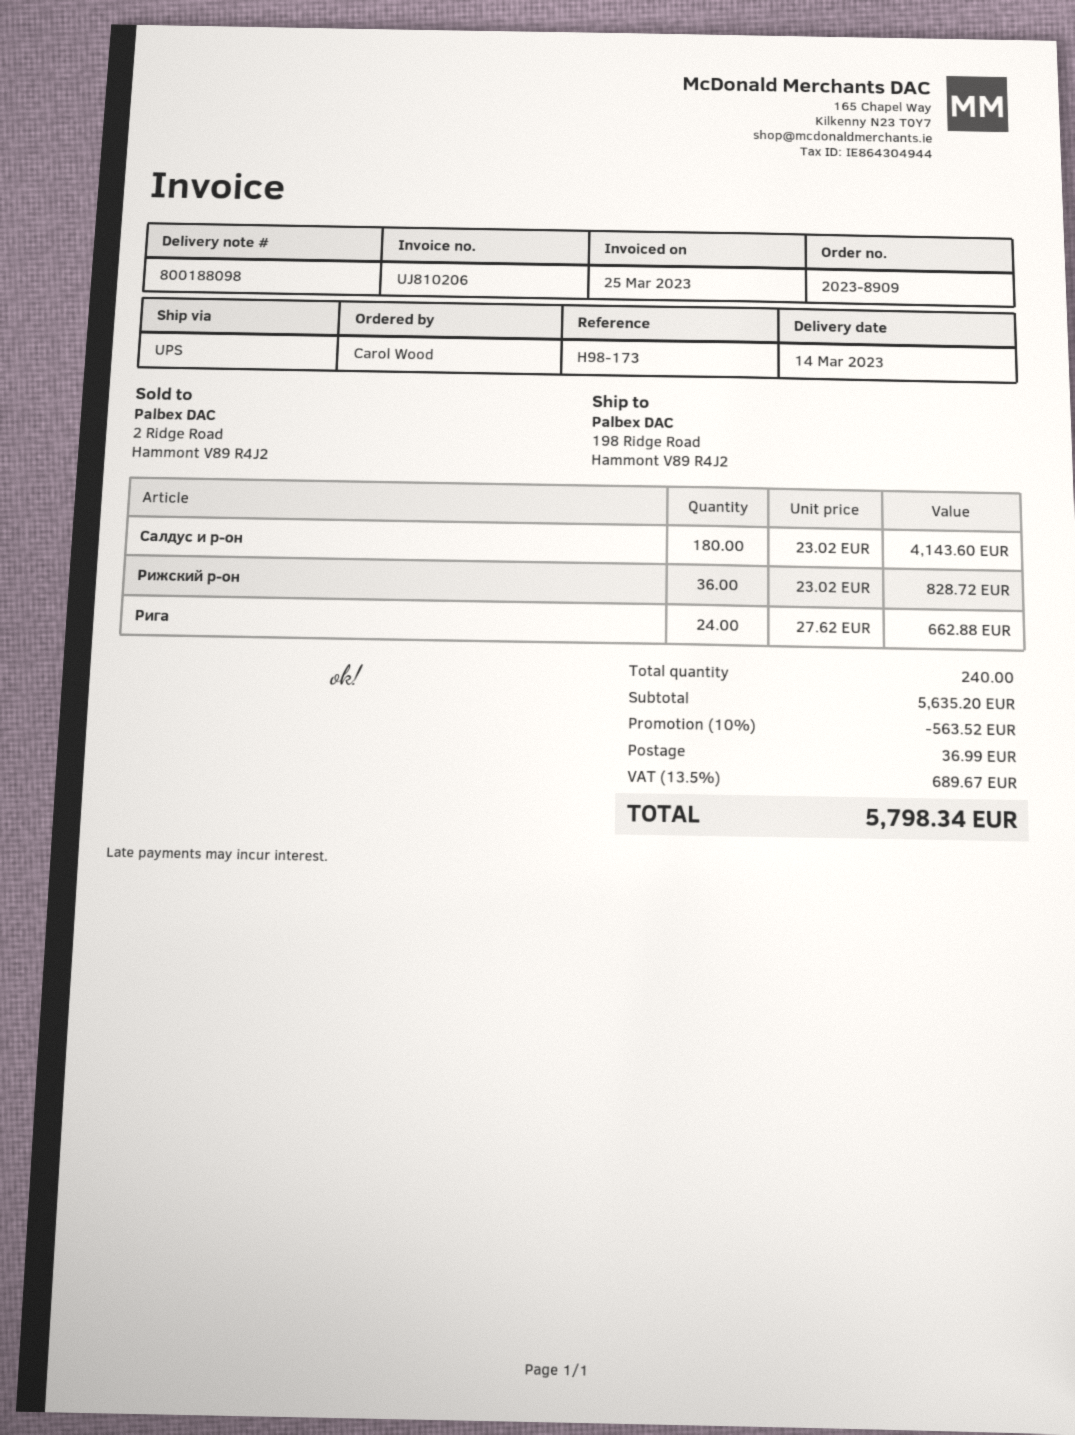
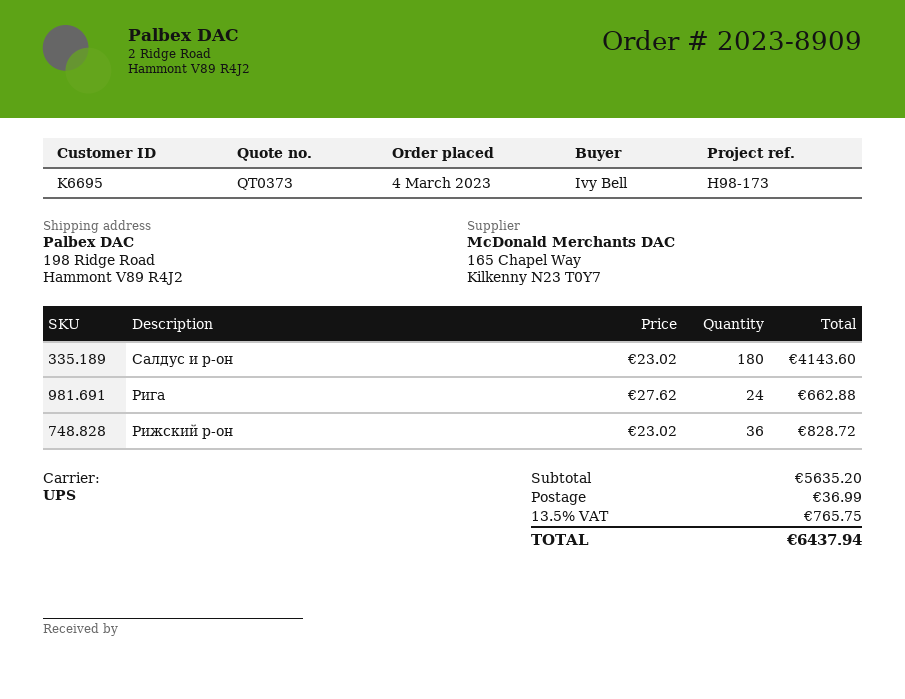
ordered by: Carol Wood -> Ivy Bell
discount: 10% = 563.52 -> none
tax: 13.5% = 689.67 -> 13.5% = 765.75
total: 5798.34 -> 6437.94

